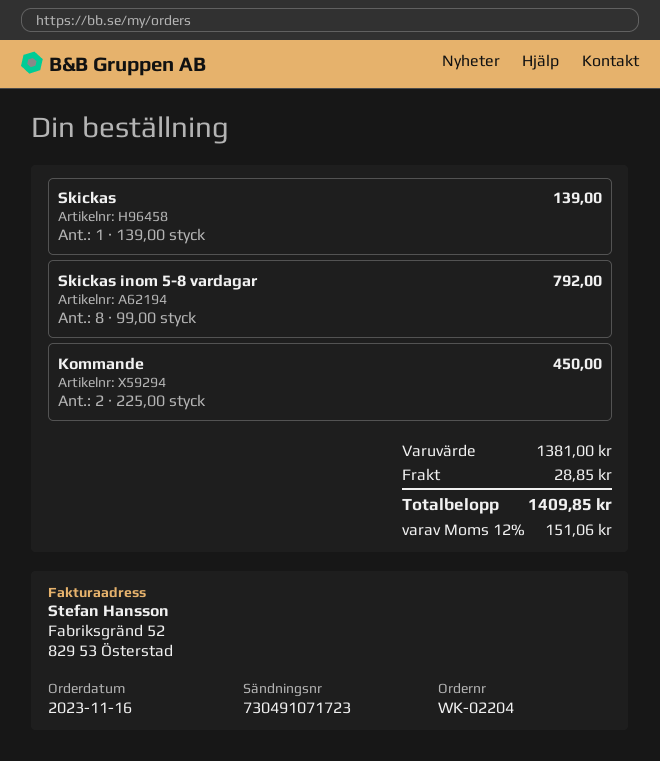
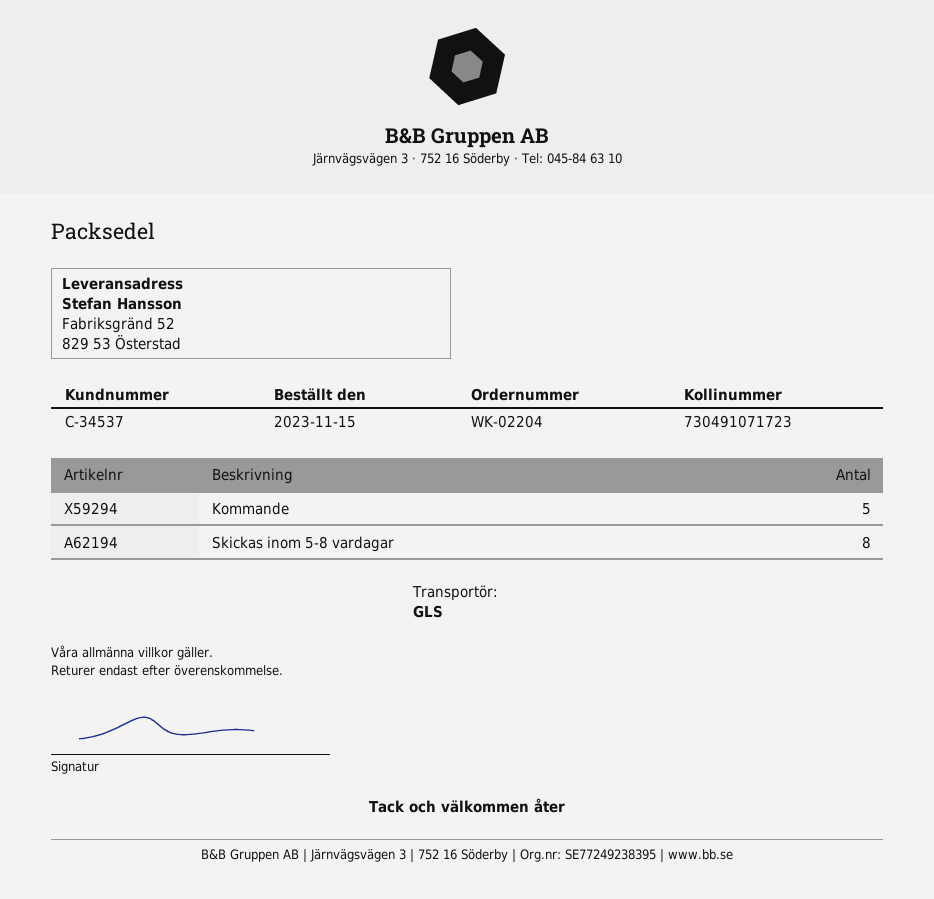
order date: 2023-11-16 -> 2023-11-15
Skickas: 1 -> none
Kommande: 2 -> 5

